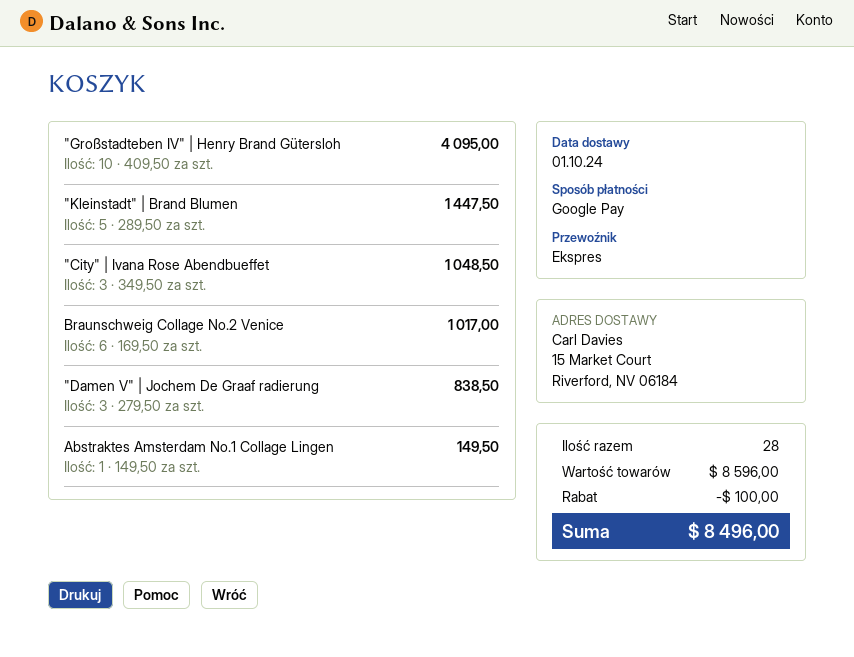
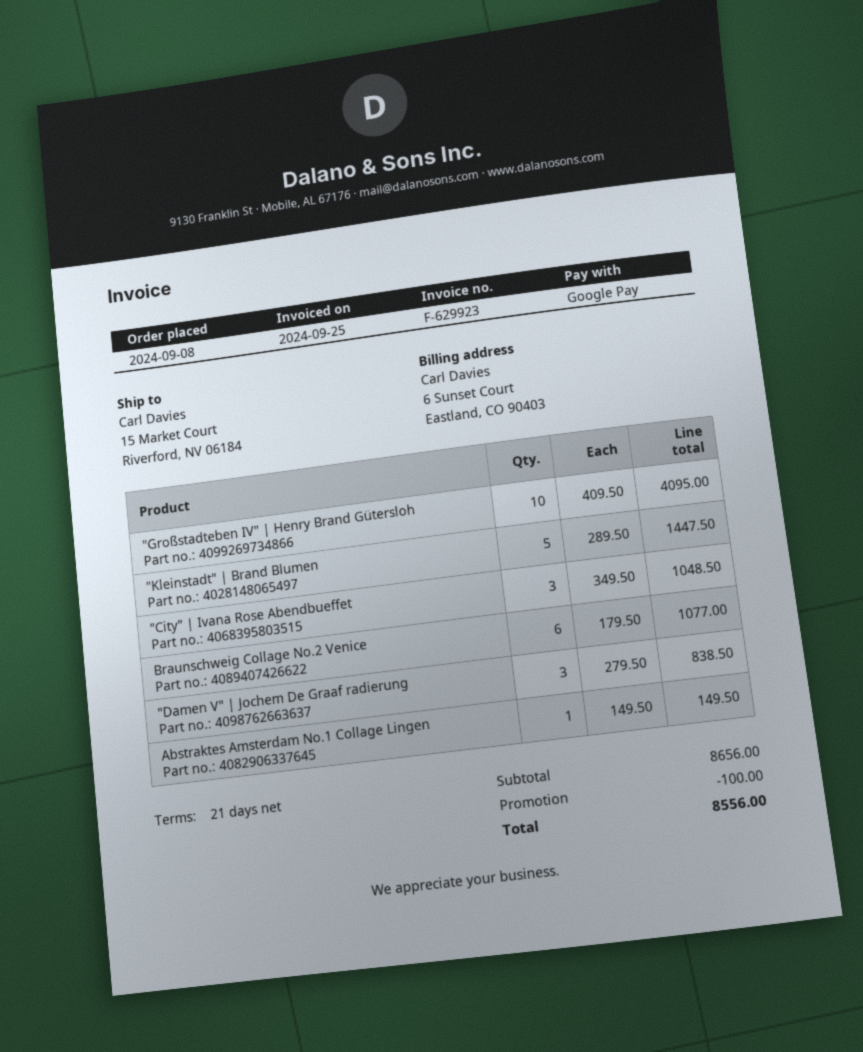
Braunschweig Collage No.2 Venice: 6 x 169.50 = 1017.00 -> 6 x 179.50 = 1077.00
subtotal: 8596.00 -> 8656.00
total: 8496.00 -> 8556.00

